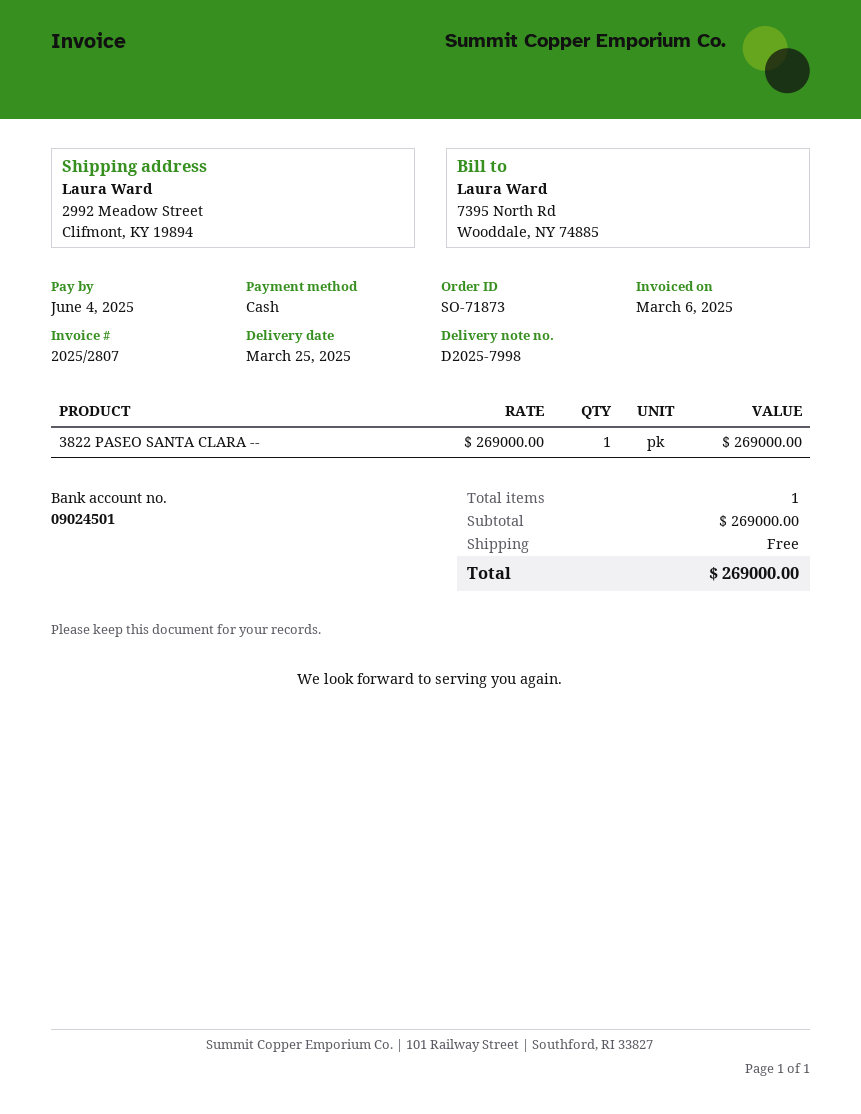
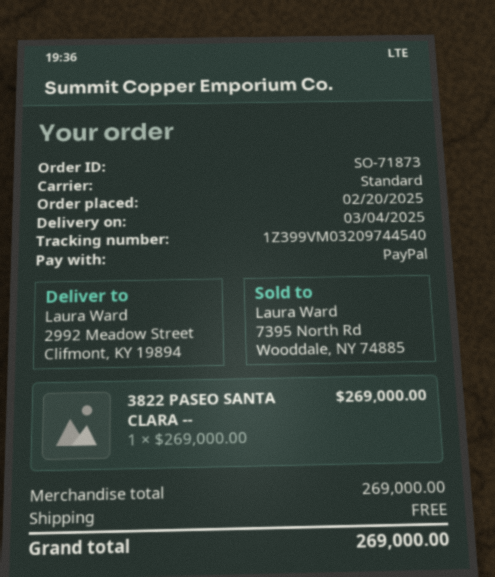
delivery date: 2025-03-25 -> 2025-03-04
payment method: cash -> PayPal

